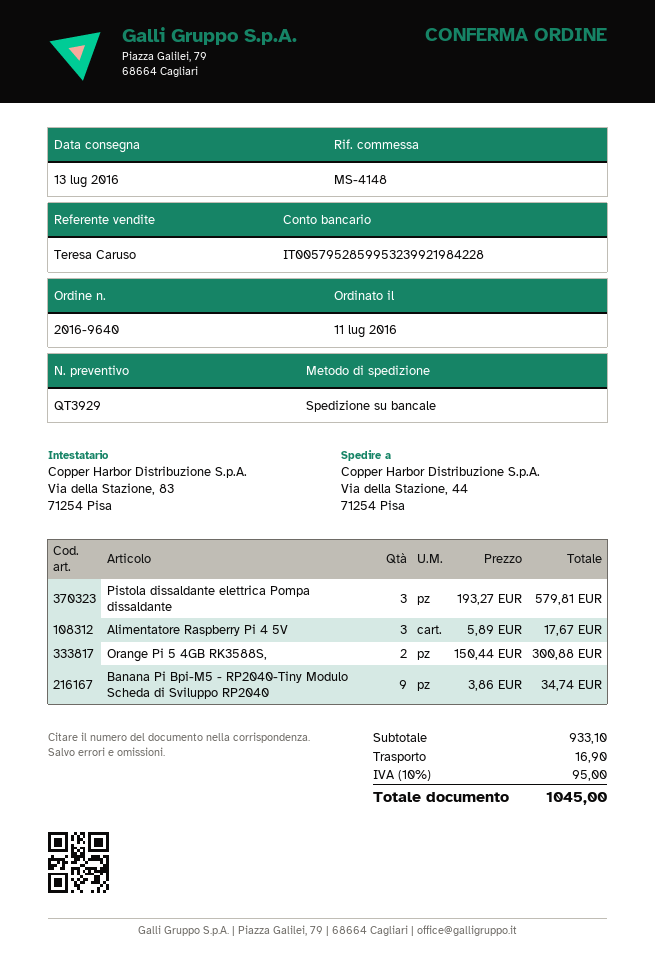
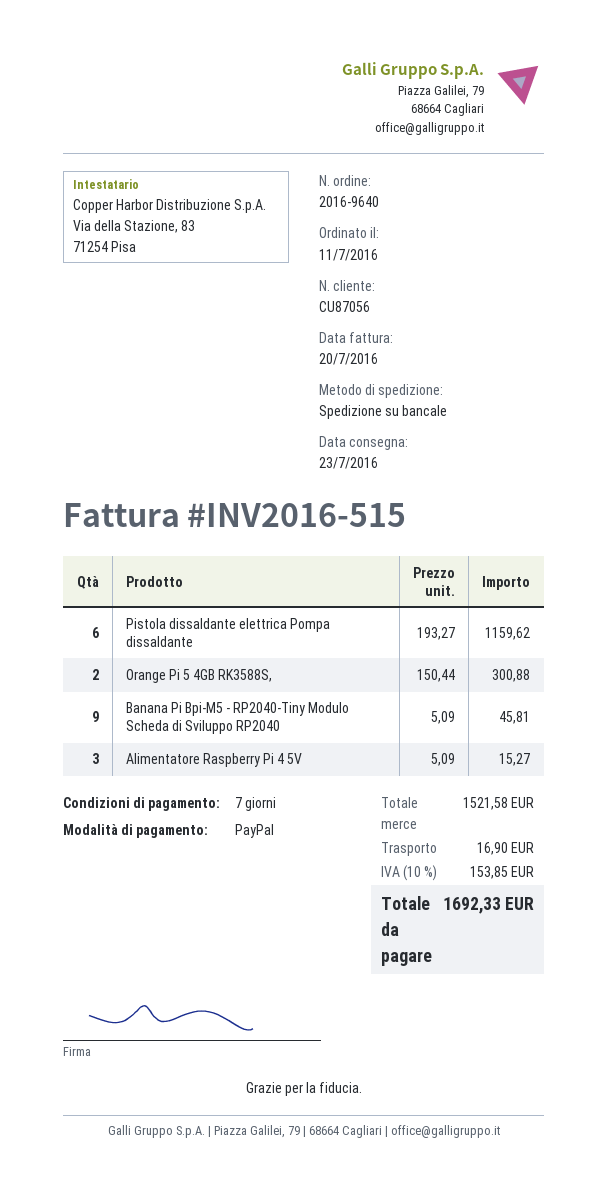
delivery date: 2016-07-13 -> 2016-07-23
Pistola dissaldante elettrica Pompa dissaldante: 3 x 193.27 = 579.81 -> 6 x 193.27 = 1159.62
Alimentatore Raspberry Pi 4 5V: 3 x 5.89 = 17.67 -> 3 x 5.09 = 15.27
Banana Pi Bpi-M5 - RP2040-Tiny Modulo Scheda di Sviluppo RP2040: 9 x 3.86 = 34.74 -> 9 x 5.09 = 45.81
subtotal: 933.10 -> 1521.58
tax: 10% = 95.00 -> 10% = 153.85
total: 1045.00 -> 1692.33

